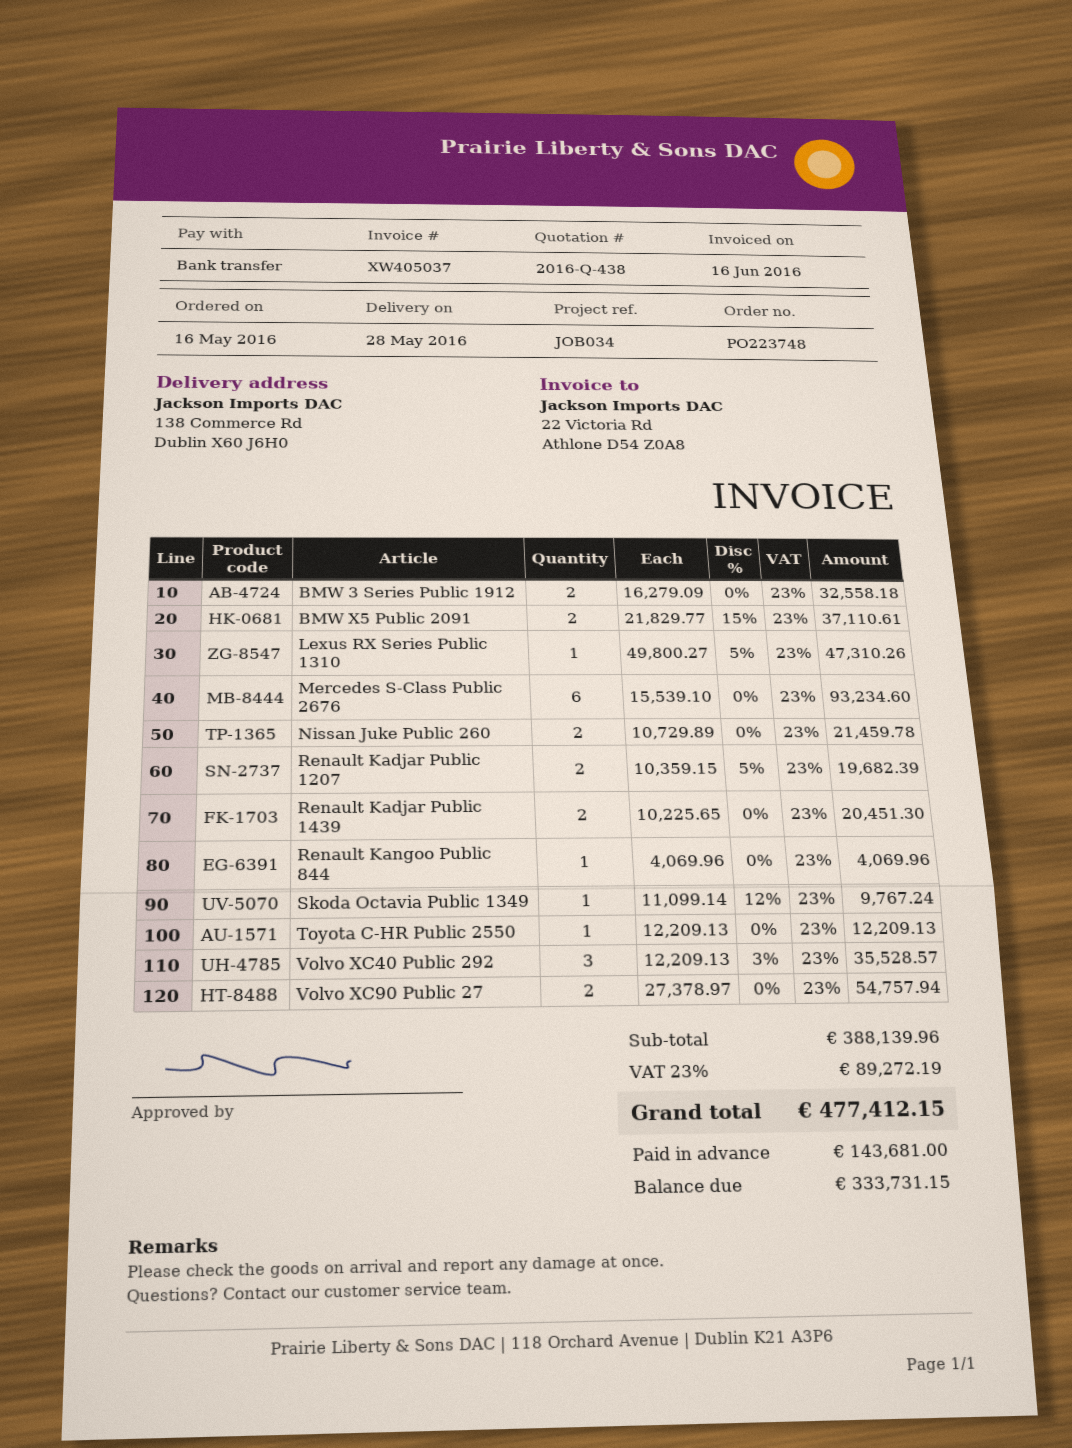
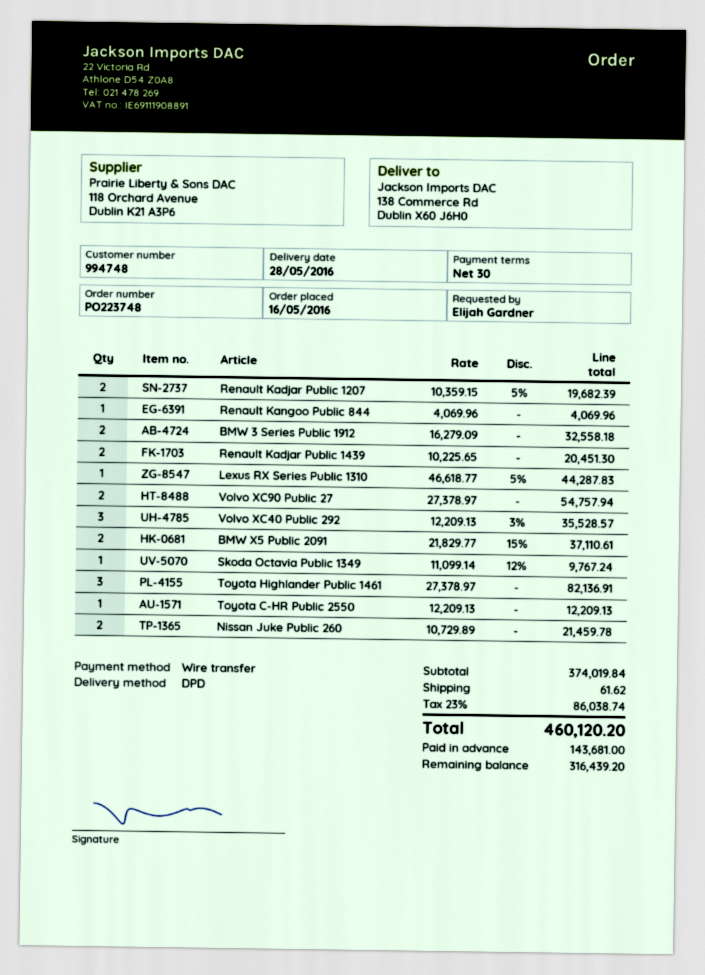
Lexus RX Series Public 1310: 1 x 49800.27 - 5% = 47310.26 -> 1 x 46618.77 - 5% = 44287.83
Mercedes S-Class Public 2676: 6 x 15539.10 = 93234.60 -> none
Toyota Highlander Public 1461: none -> 3 x 27378.97 = 82136.91
subtotal: 388139.96 -> 374019.84
shipping: none -> 61.62
tax: 23% = 89272.19 -> 23% = 86038.74
total: 477412.15 -> 460120.20
balance: 333731.15 -> 316439.20

